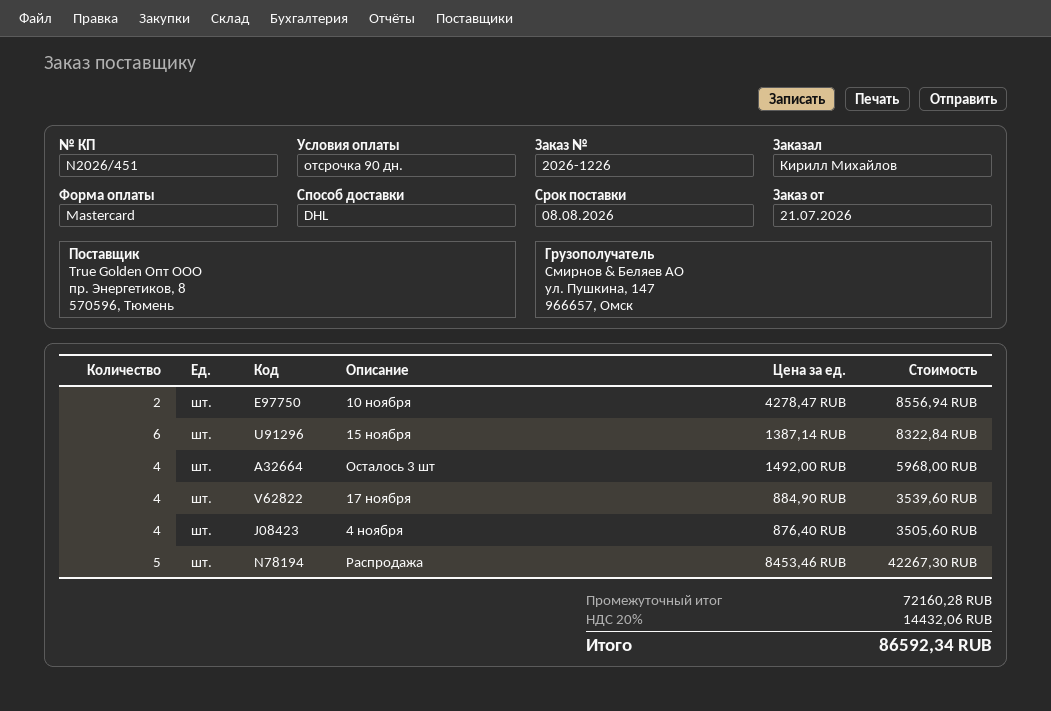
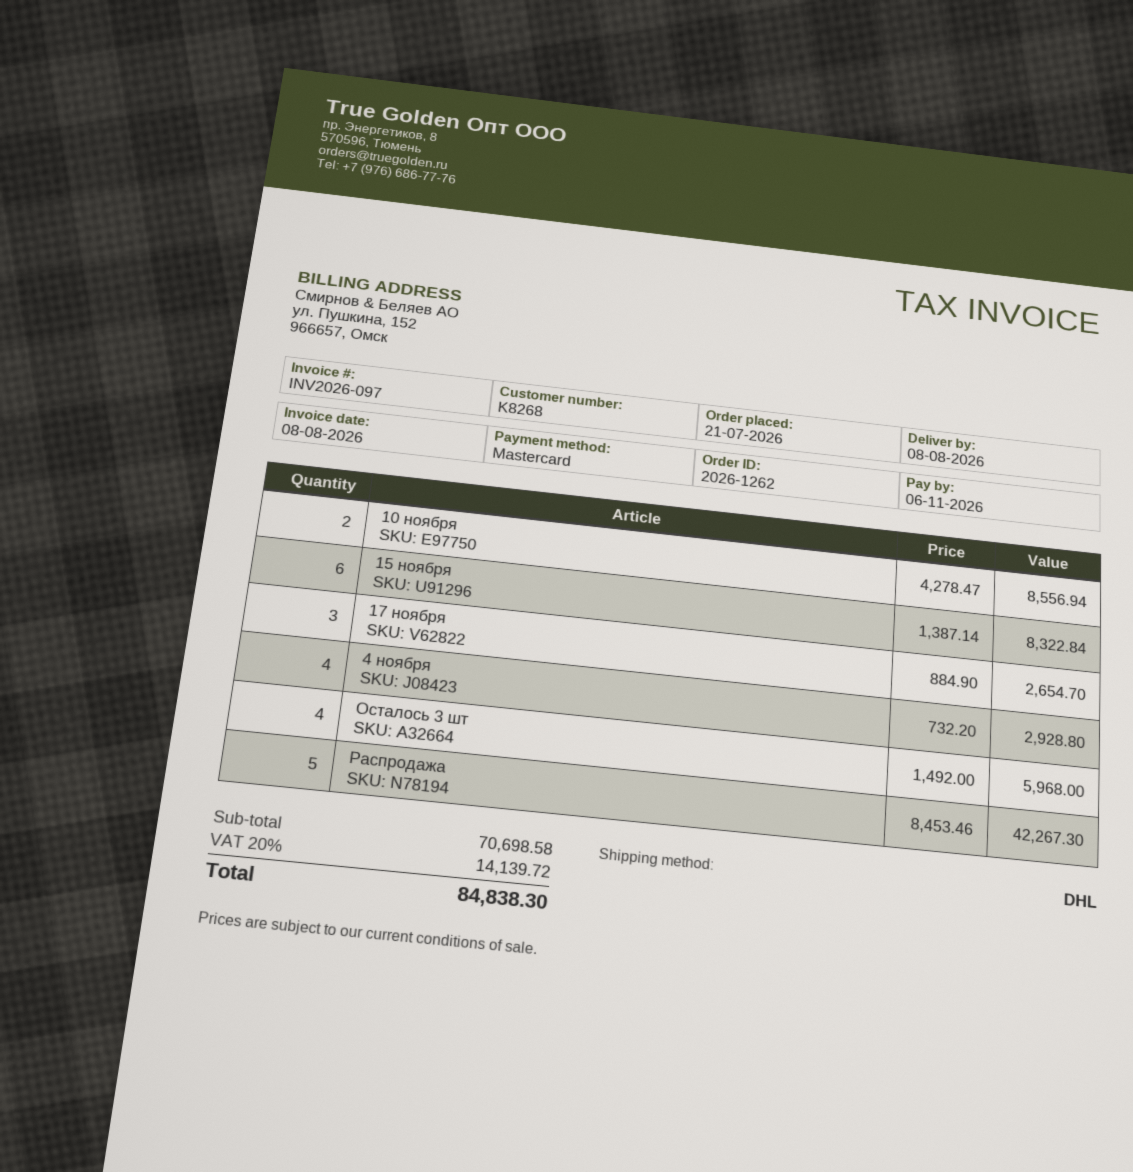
order number: 2026-1226 -> 2026-1262
17 ноября: 4 x 884.90 = 3539.60 -> 3 x 884.90 = 2654.70
4 ноября: 4 x 876.40 = 3505.60 -> 4 x 732.20 = 2928.80
subtotal: 72160.28 -> 70698.58
tax: 20% = 14432.06 -> 20% = 14139.72
total: 86592.34 -> 84838.30

